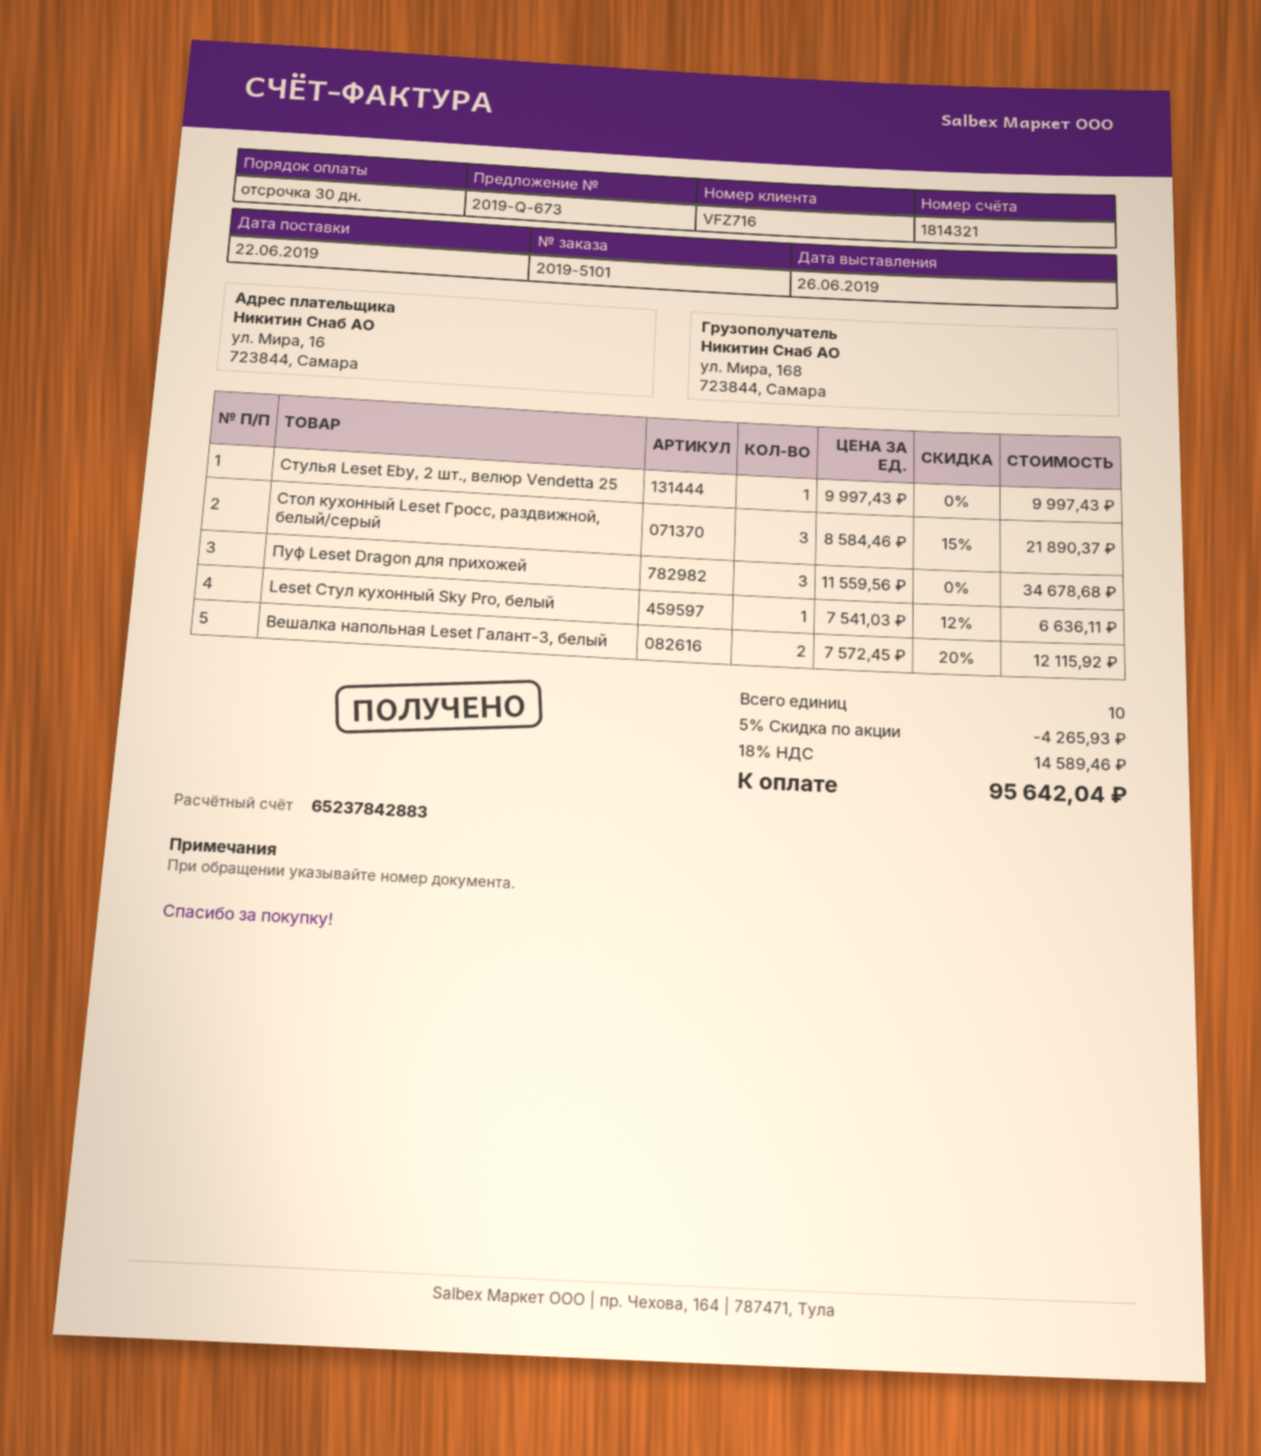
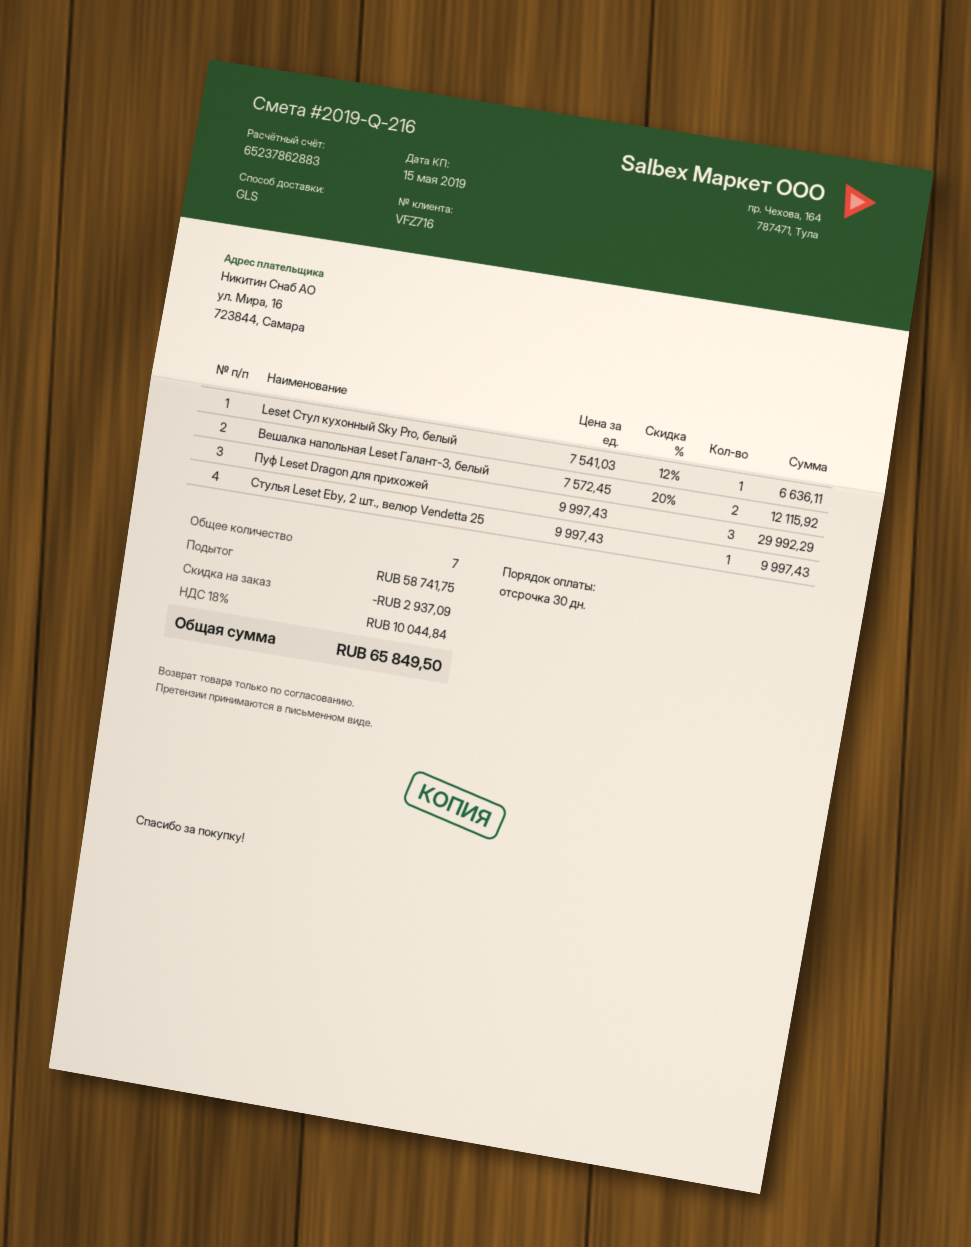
quote number: 2019-Q-673 -> 2019-Q-216
bank account: 65237842883 -> 65237862883
Стол кухонный Leset Гросс, раздвижной, белый/серый: 3 x 8584.46 - 15% = 21890.37 -> none
Пуф Leset Dragon для прихожей: 3 x 11559.56 = 34678.68 -> 3 x 9997.43 = 29992.29
total quantity: 10 -> 7
discount: 4265.93 -> 2937.09
tax: 18% = 14589.46 -> 18% = 10044.84
total: 95642.04 -> 65849.50

